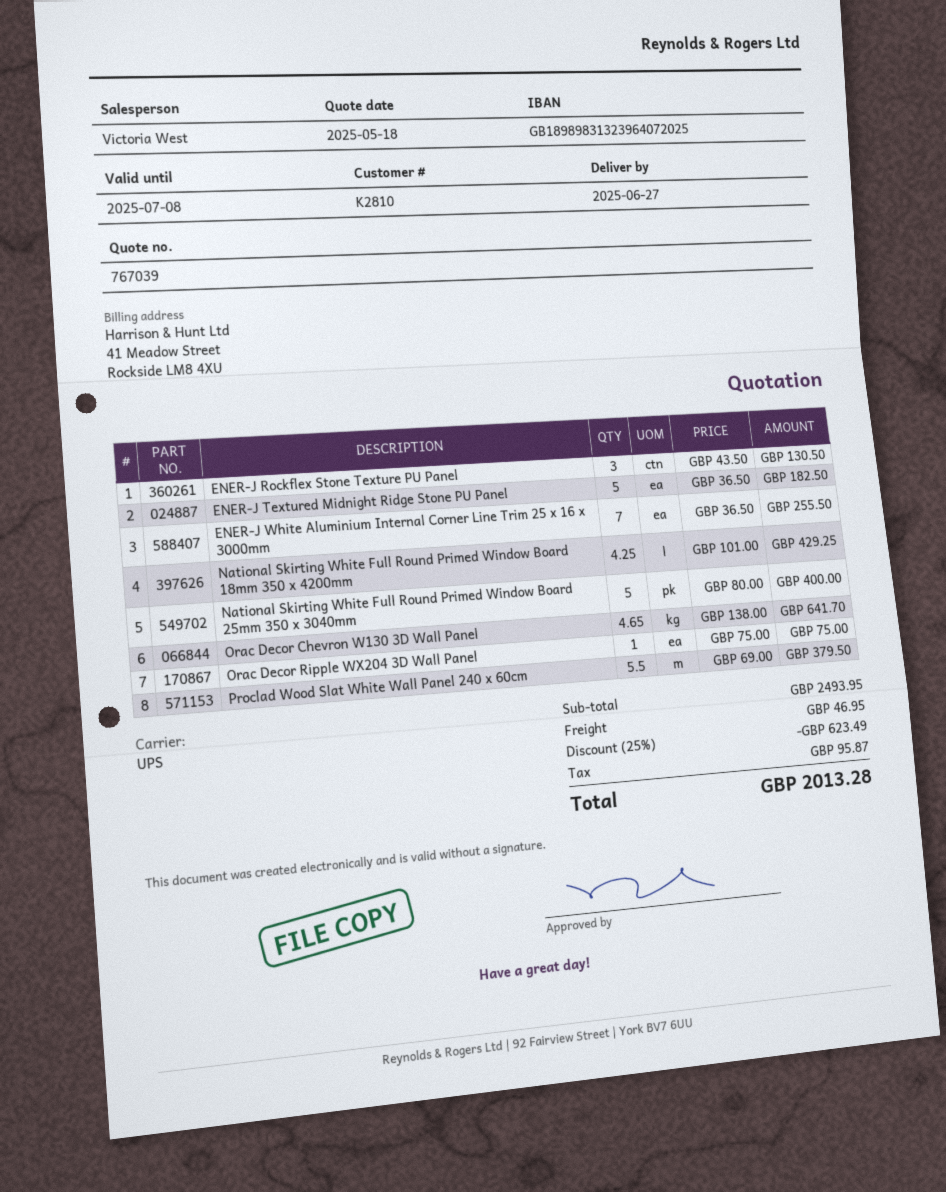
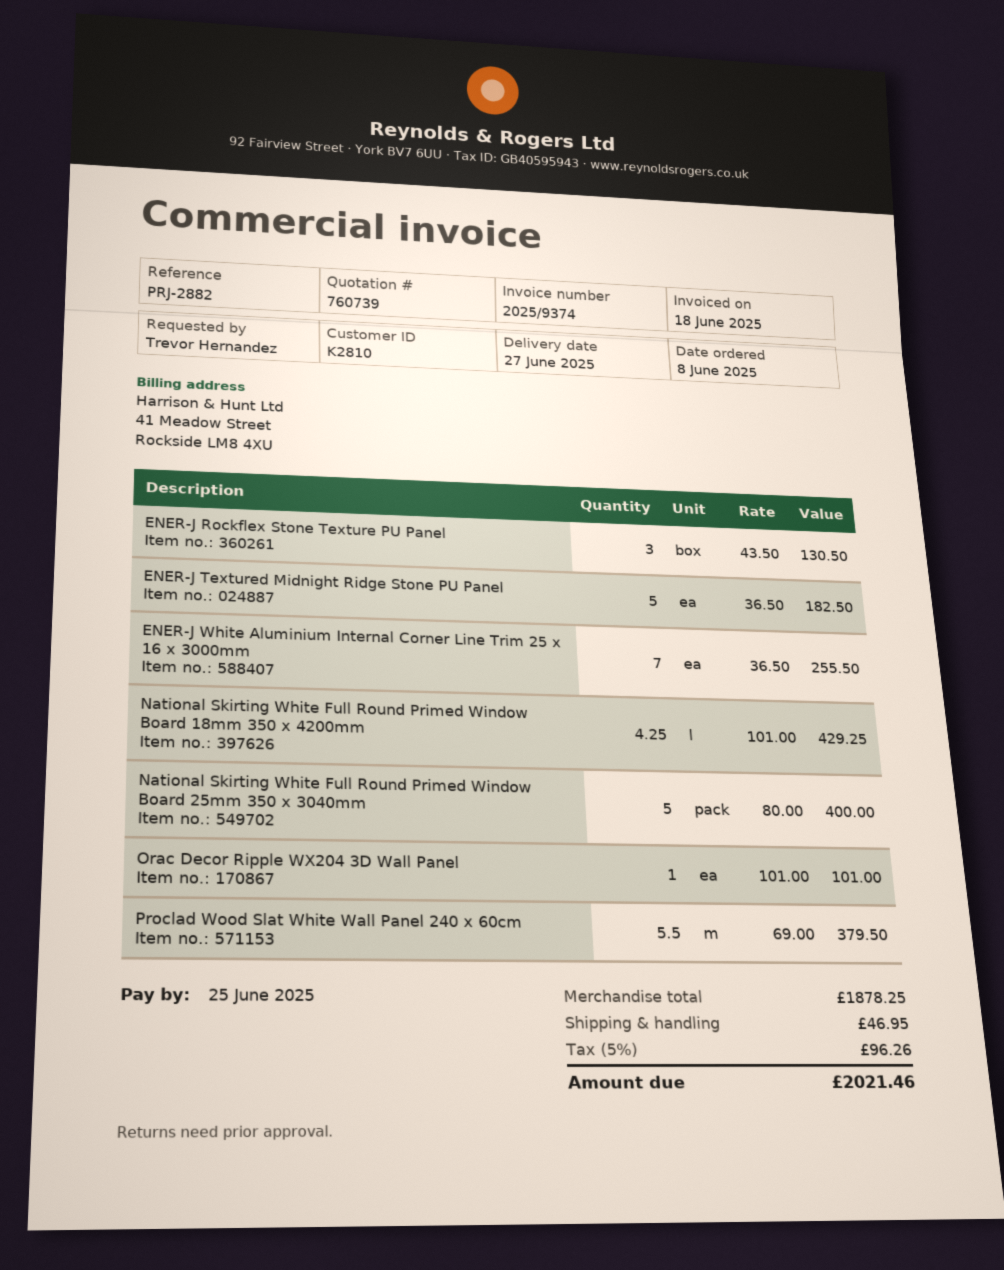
quote number: 767039 -> 760739
Orac Decor Chevron W130 3D Wall Panel: 4.65 x 138.00 = 641.70 -> none
Orac Decor Ripple WX204 3D Wall Panel: 1 x 75.00 = 75.00 -> 1 x 101.00 = 101.00
subtotal: 2493.95 -> 1878.25
discount: 25% = 623.49 -> none
tax: 95.87 -> 96.26
total: 2013.28 -> 2021.46

